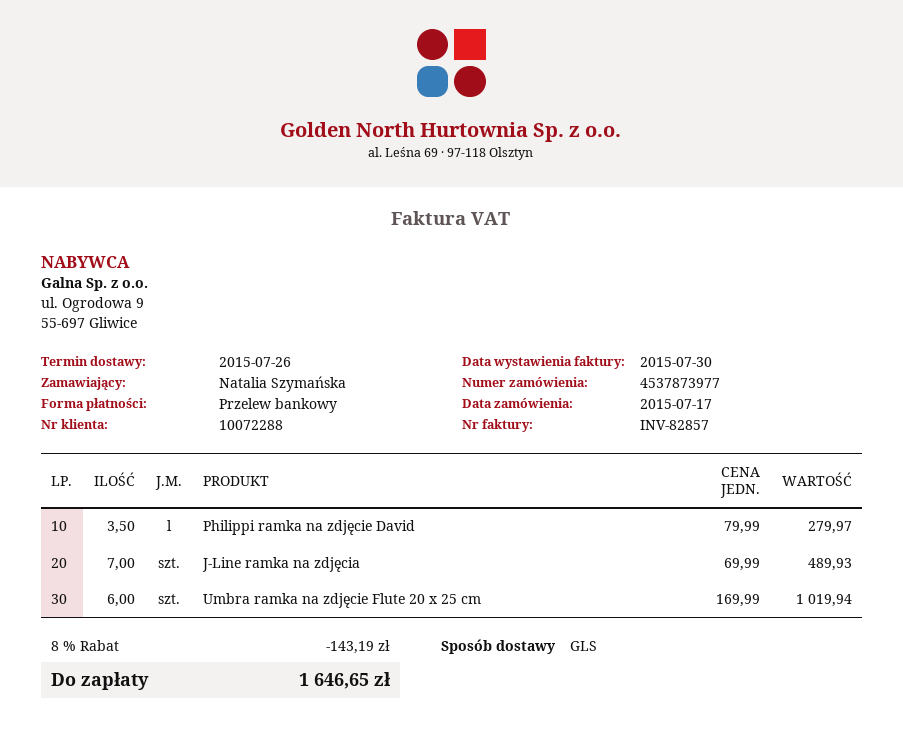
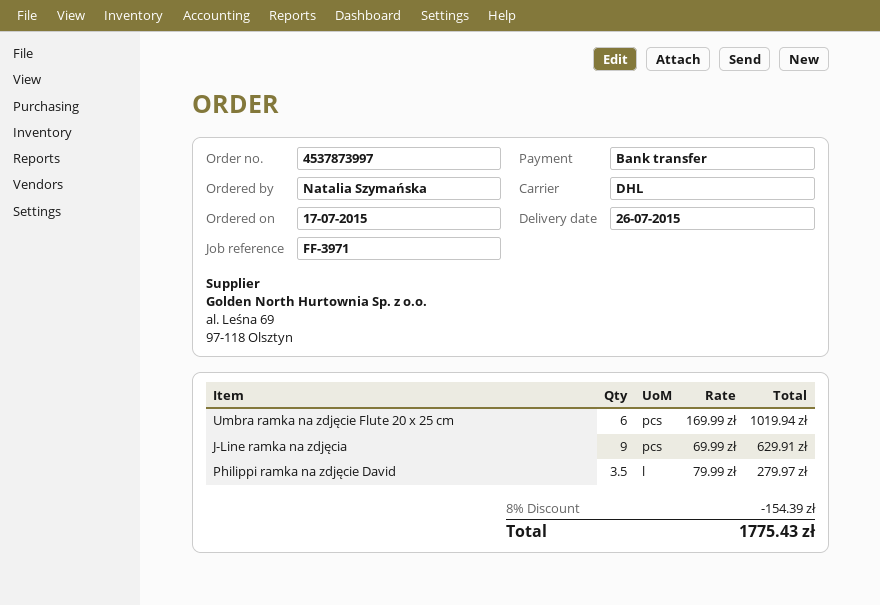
order number: 4537873977 -> 4537873997
shipping method: GLS -> DHL
J-Line ramka na zdjęcia: 7 x 69.99 = 489.93 -> 9 x 69.99 = 629.91
discount: 8% = 143.19 -> 8% = 154.39
total: 1646.65 -> 1775.43

